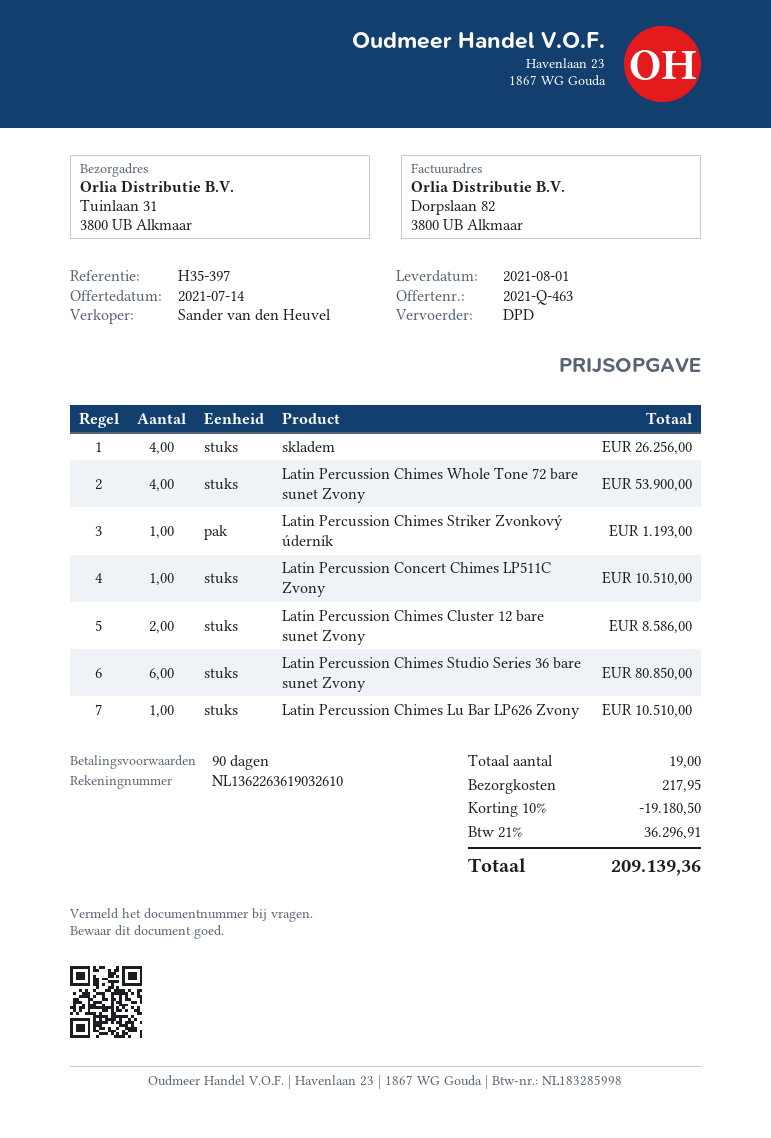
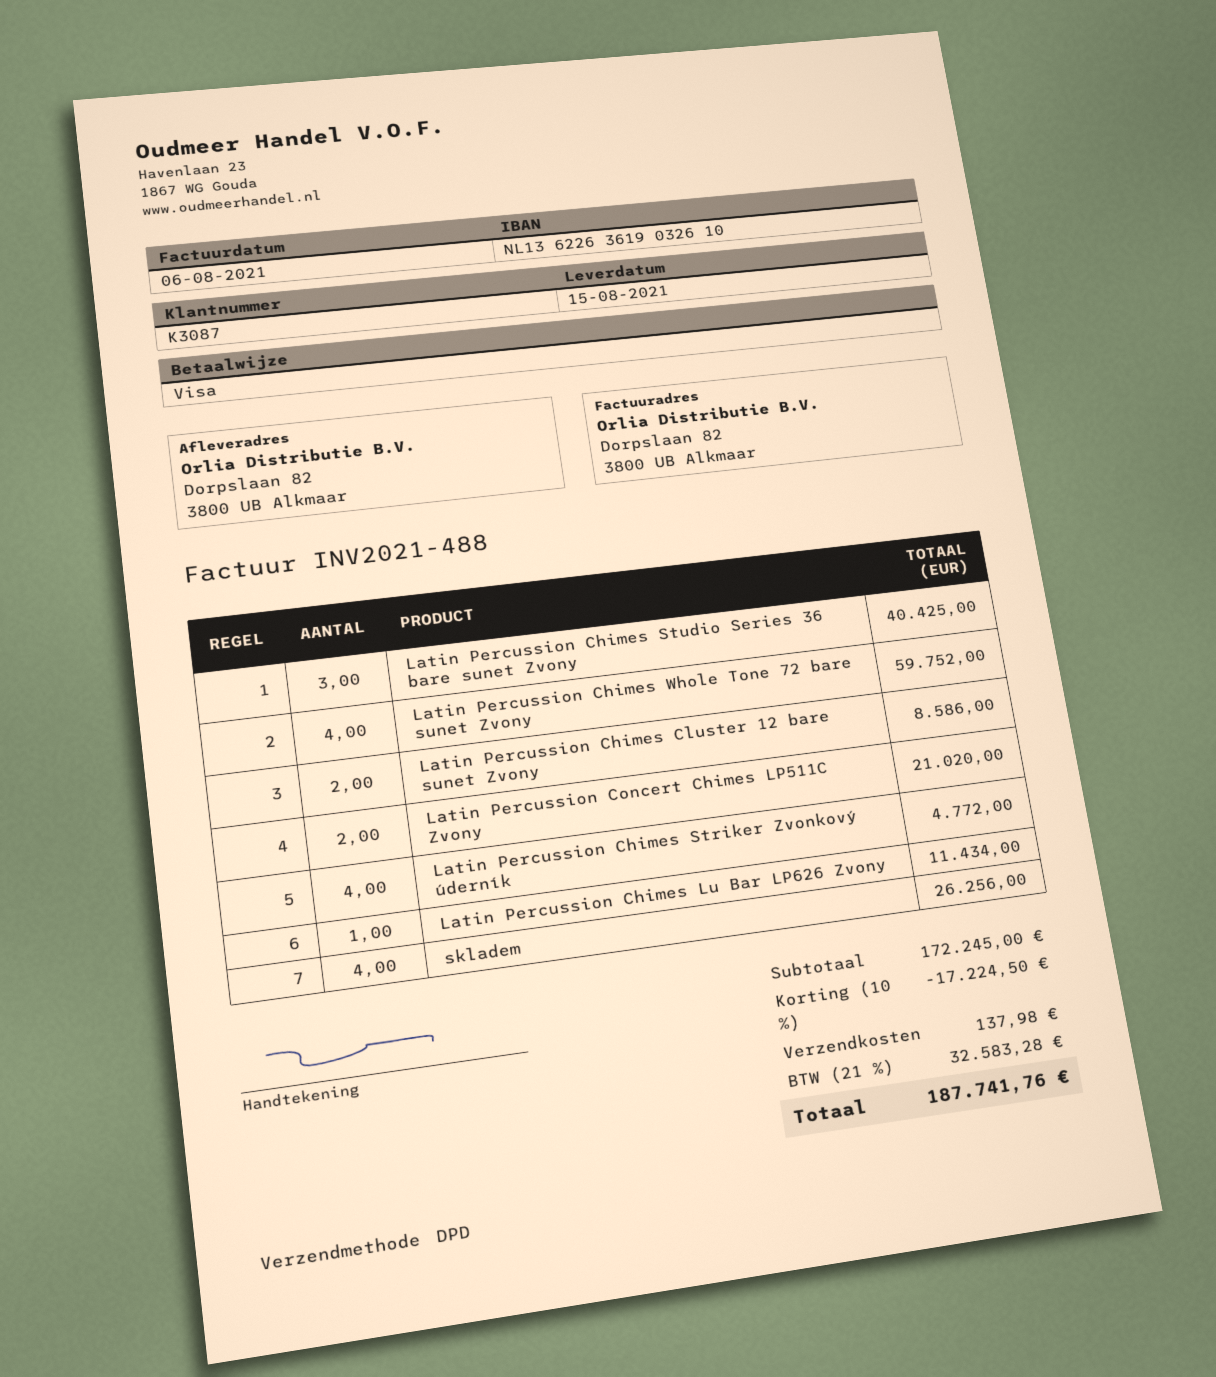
delivery date: 2021-08-01 -> 2021-08-15
ship to: Tuinlaan 31, 3800 UB Alkmaar -> Dorpslaan 82, 3800 UB Alkmaar
Latin Percussion Chimes Whole Tone 72 bare sunet Zvony: 4 for 53900.00 -> 4 for 59752.00
Latin Percussion Chimes Striker Zvonkový úderník: 1 for 1193.00 -> 4 for 4772.00
Latin Percussion Concert Chimes LP511C Zvony: 1 for 10510.00 -> 2 for 21020.00
Latin Percussion Chimes Studio Series 36 bare sunet Zvony: 6 for 80850.00 -> 3 for 40425.00
Latin Percussion Chimes Lu Bar LP626 Zvony: 1 for 10510.00 -> 1 for 11434.00
discount: 10% = 19180.50 -> 10% = 17224.50
shipping: 217.95 -> 137.98
tax: 21% = 36296.91 -> 21% = 32583.28
total: 209139.36 -> 187741.76

